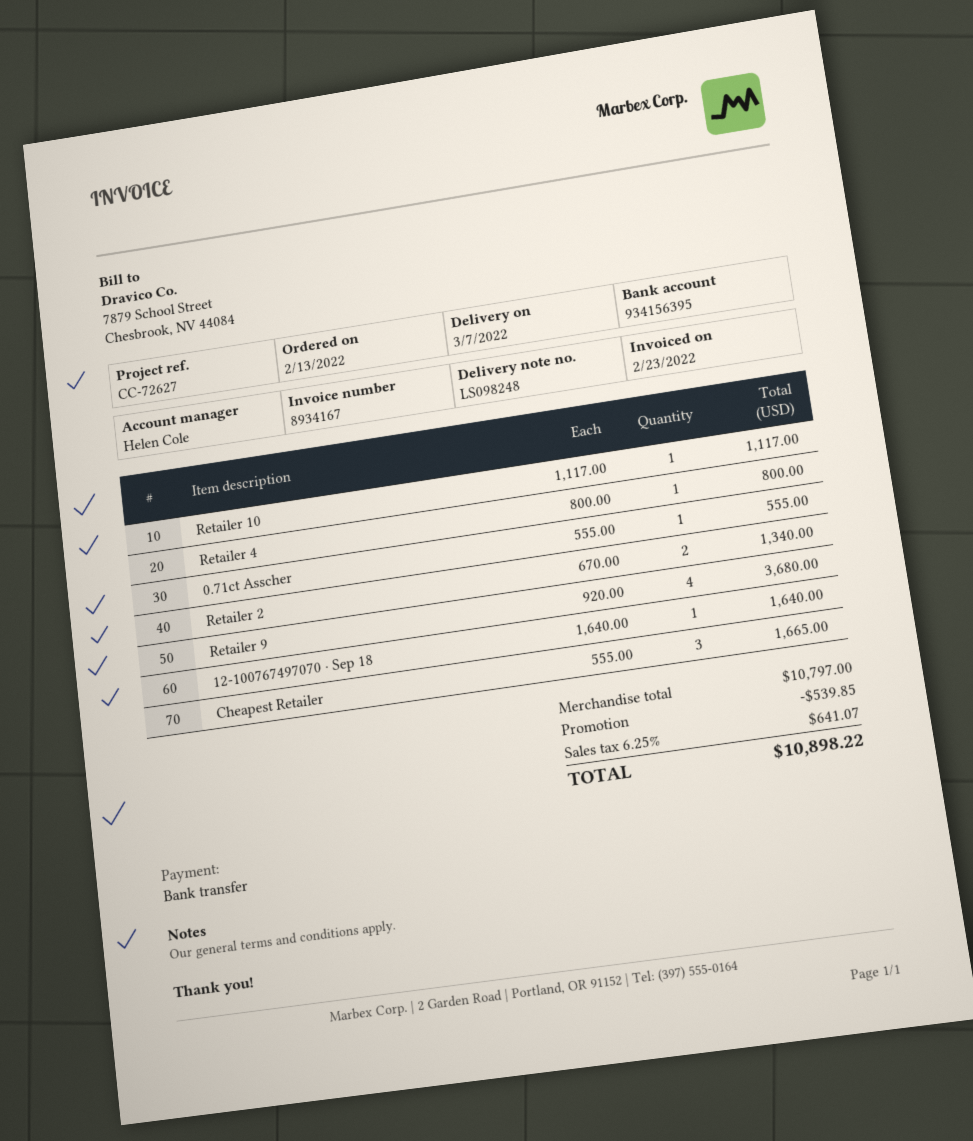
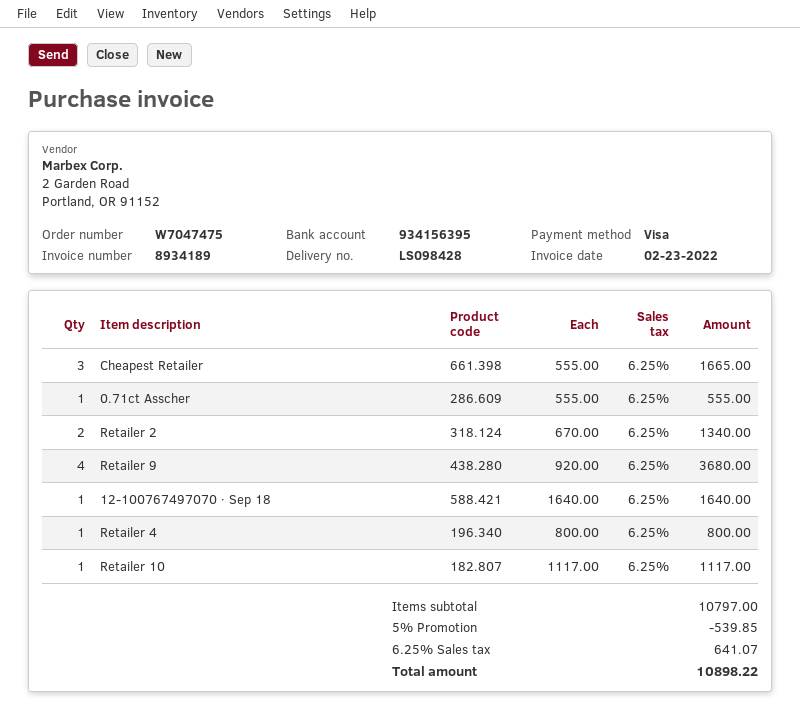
delivery note number: LS098248 -> LS098428
invoice number: 8934167 -> 8934189
payment method: bank transfer -> Visa

